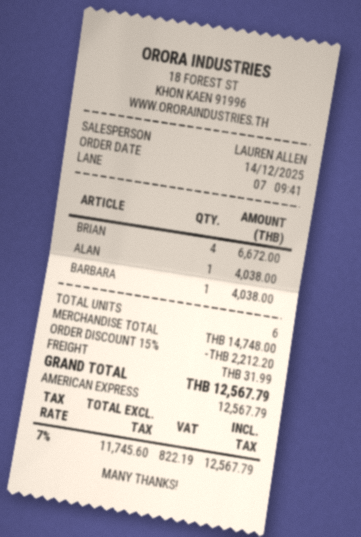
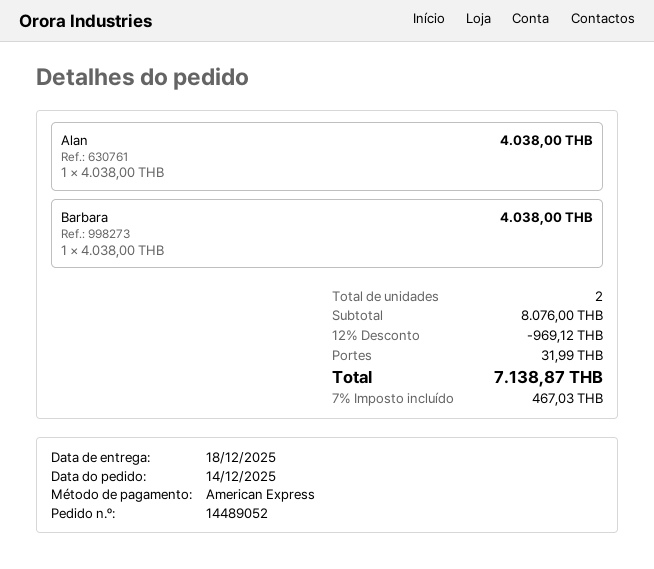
BRIAN: 4 for 6672.00 -> none
total quantity: 6 -> 2
subtotal: 14748.00 -> 8076.00
discount: 15% = 2212.20 -> 12% = 969.12
tax: 7% = 822.19 -> 7% = 467.03
total: 12567.79 -> 7138.87

